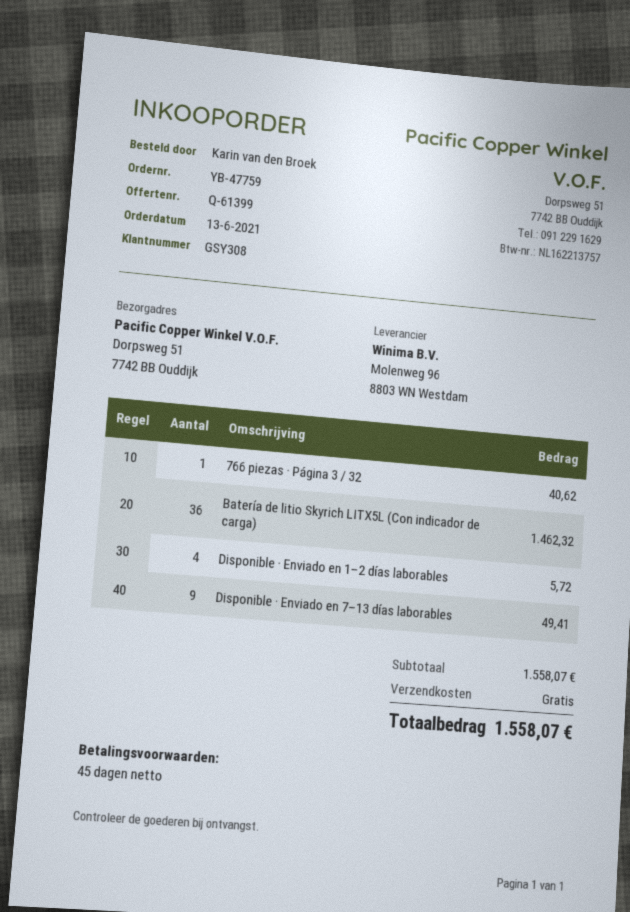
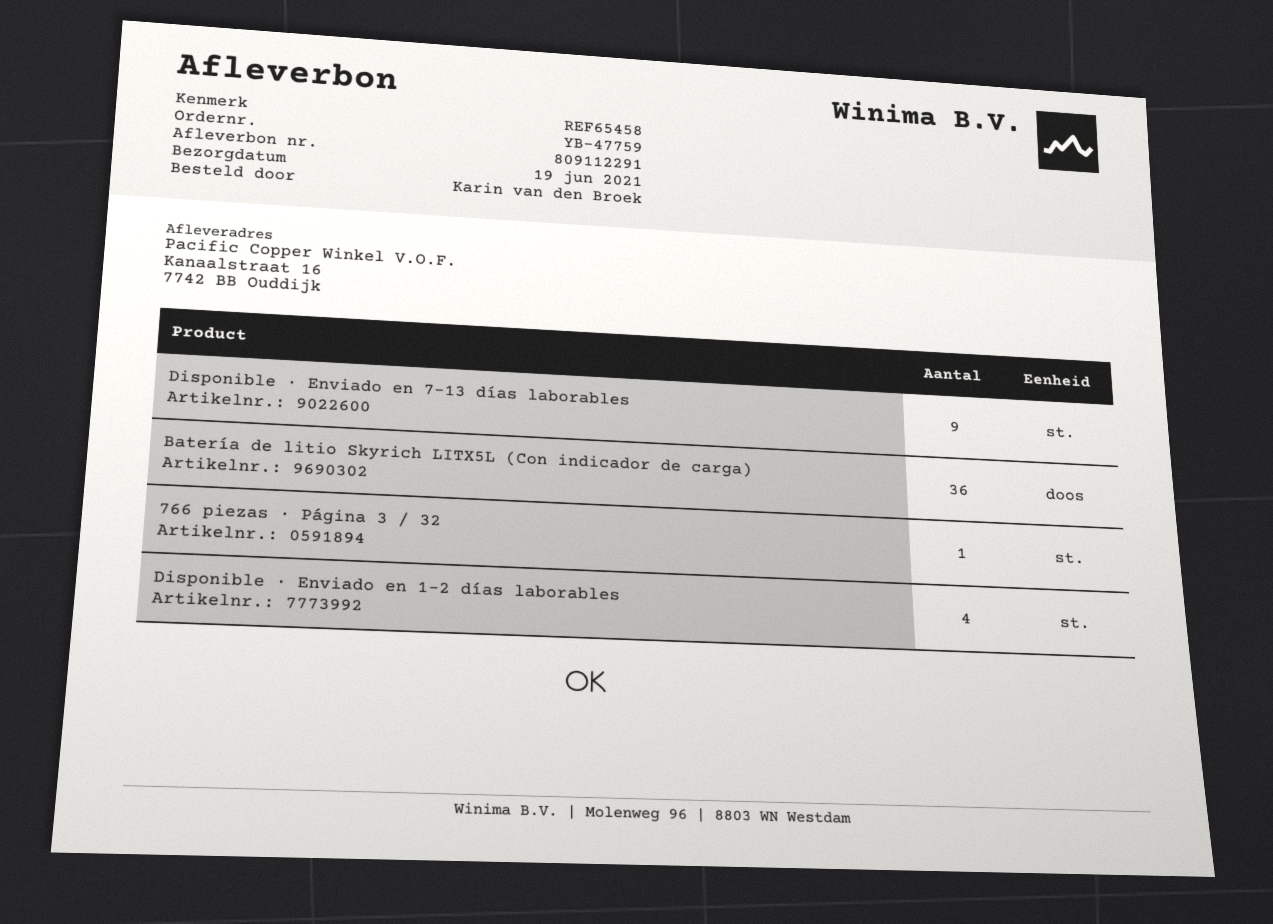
ship to: Dorpsweg 51, 7742 BB Ouddijk -> Kanaalstraat 16, 7742 BB Ouddijk

